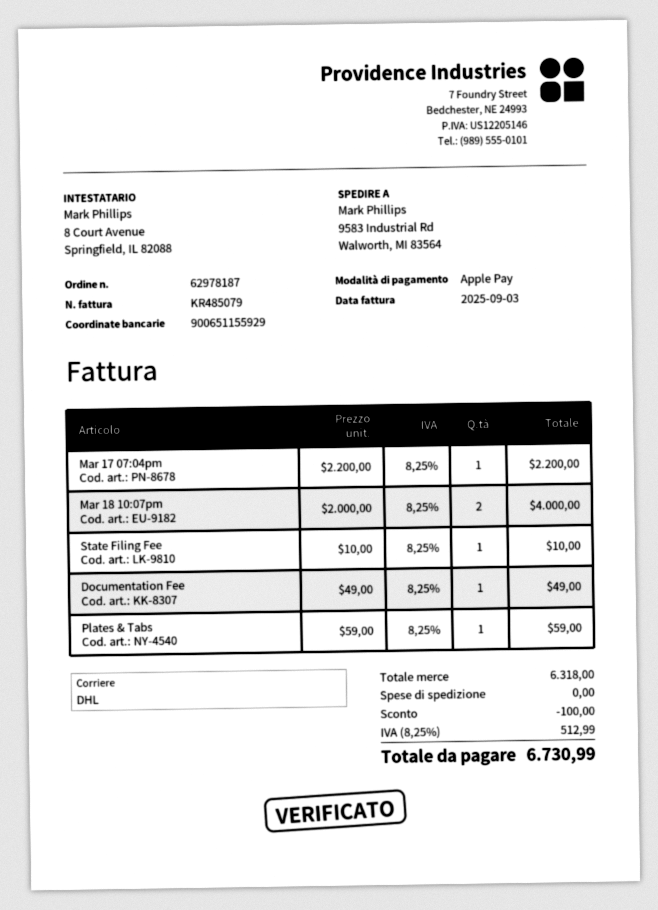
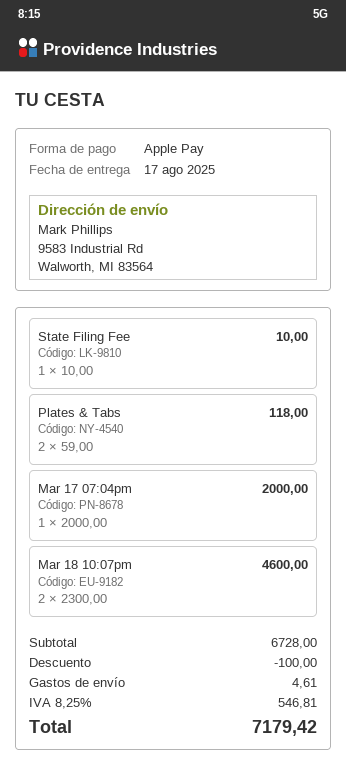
Mar 17 07:04pm: 1 x 2200.00 = 2200.00 -> 1 x 2000.00 = 2000.00
Mar 18 10:07pm: 2 x 2000.00 = 4000.00 -> 2 x 2300.00 = 4600.00
Documentation Fee: 1 x 49.00 = 49.00 -> none
Plates & Tabs: 1 x 59.00 = 59.00 -> 2 x 59.00 = 118.00
subtotal: 6318.00 -> 6728.00
shipping: 0.00 -> 4.61
tax: 8.25% = 512.99 -> 8.25% = 546.81
total: 6730.99 -> 7179.42

